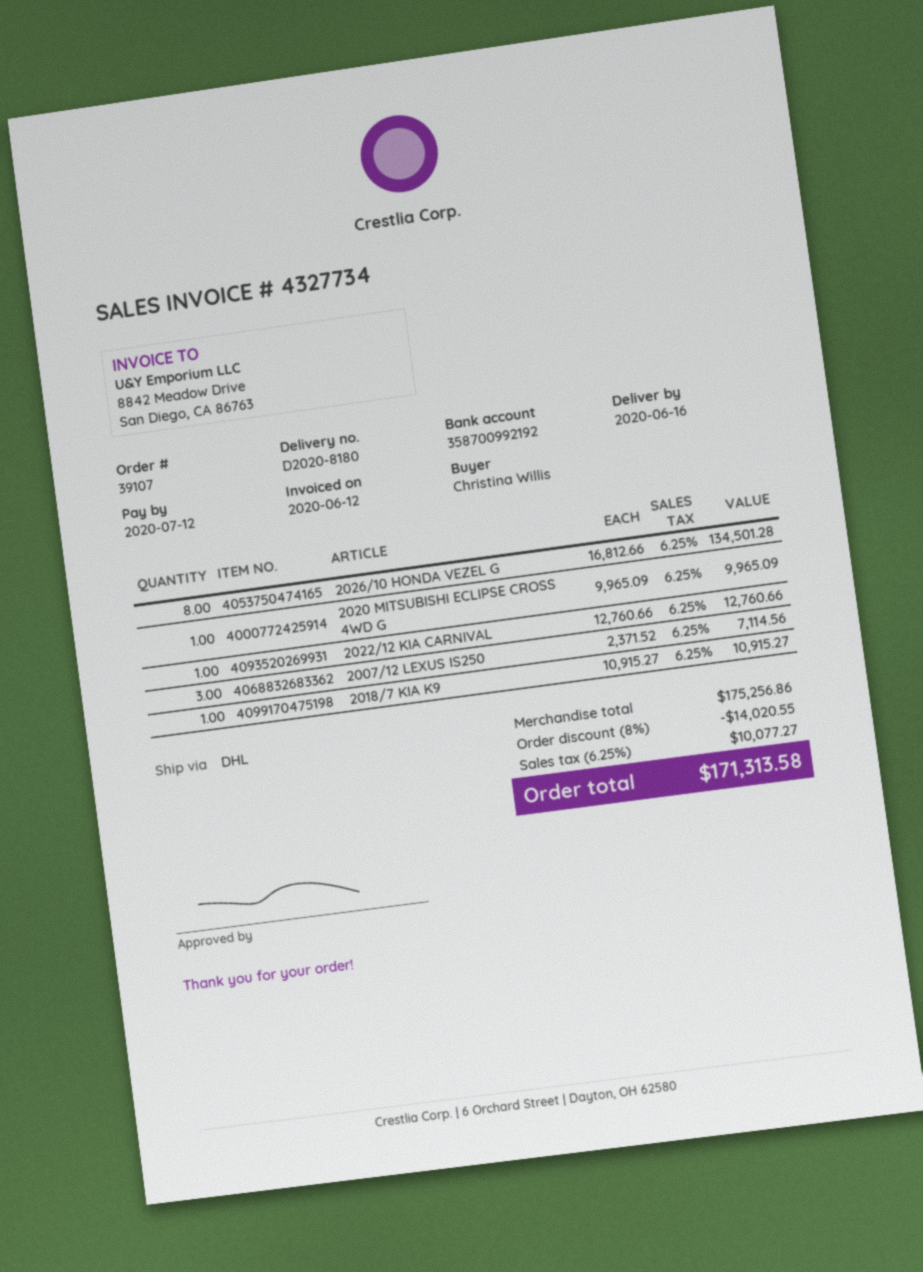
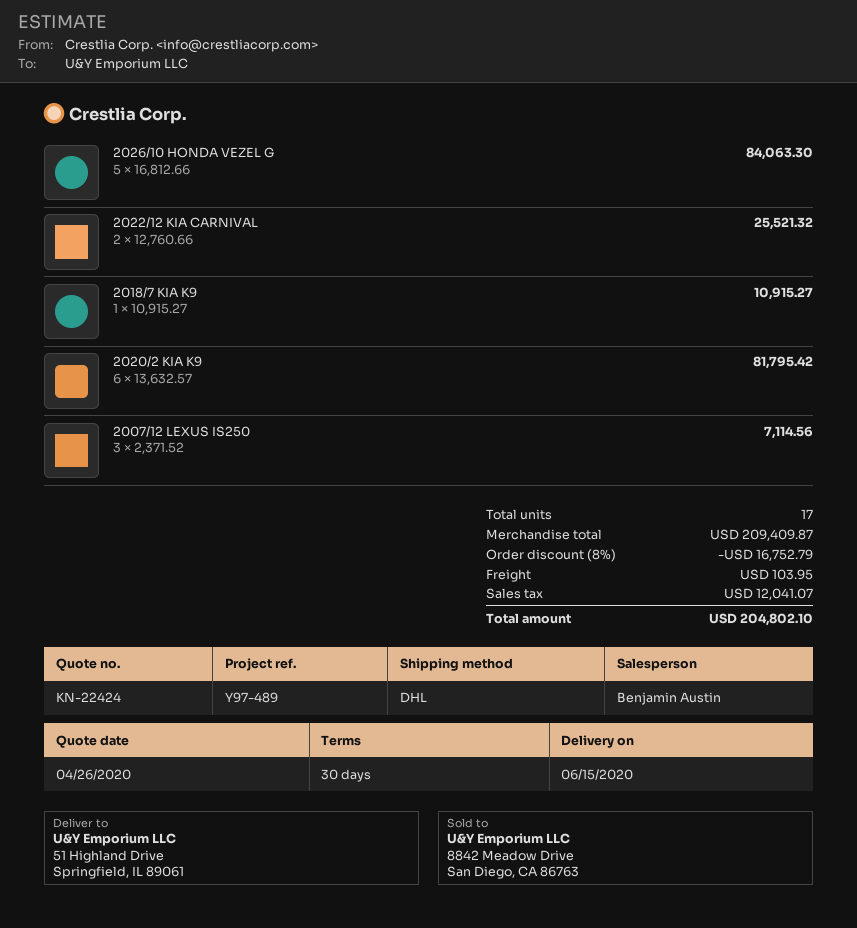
delivery date: 2020-06-16 -> 2020-06-15
2026/10 HONDA VEZEL G: 8 x 16812.66 = 134501.28 -> 5 x 16812.66 = 84063.30
2020 MITSUBISHI ECLIPSE CROSS 4WD G: 1 x 9965.09 = 9965.09 -> none
2022/12 KIA CARNIVAL: 1 x 12760.66 = 12760.66 -> 2 x 12760.66 = 25521.32
2020/2 KIA K9: none -> 6 x 13632.57 = 81795.42
subtotal: 175256.86 -> 209409.87
discount: 8% = 14020.55 -> 8% = 16752.79
shipping: none -> 103.95
tax: 10077.27 -> 12041.07
total: 171313.58 -> 204802.10

